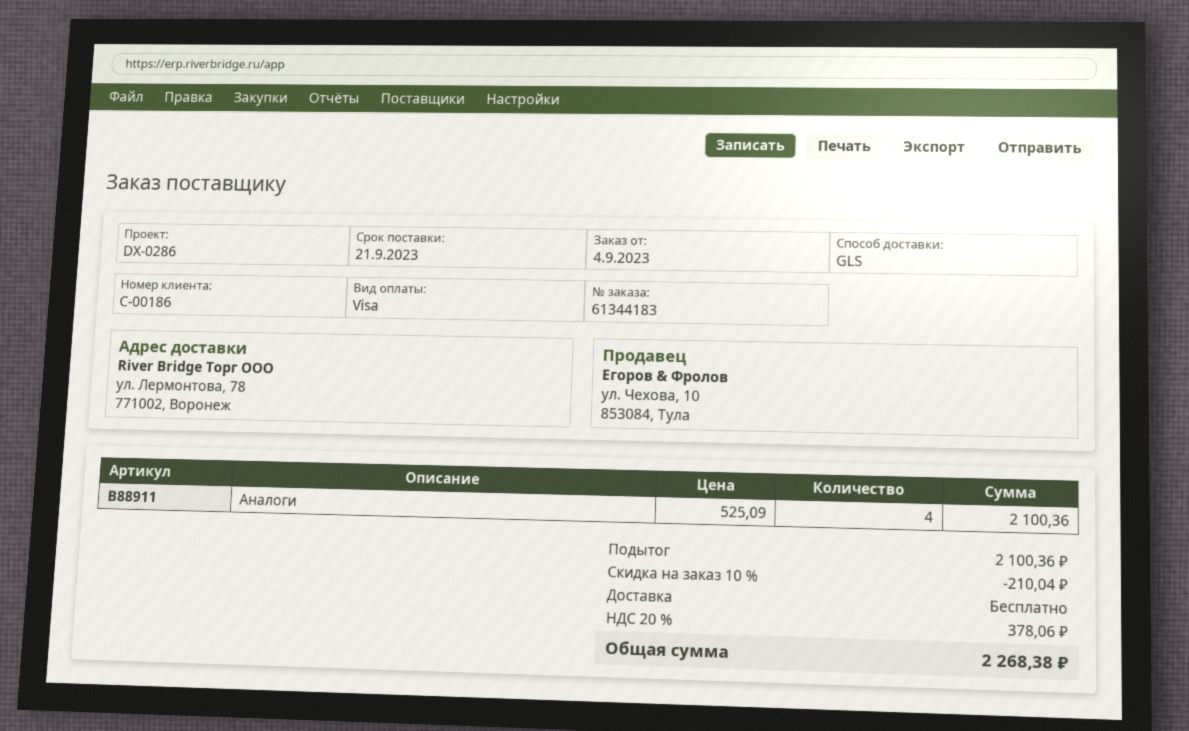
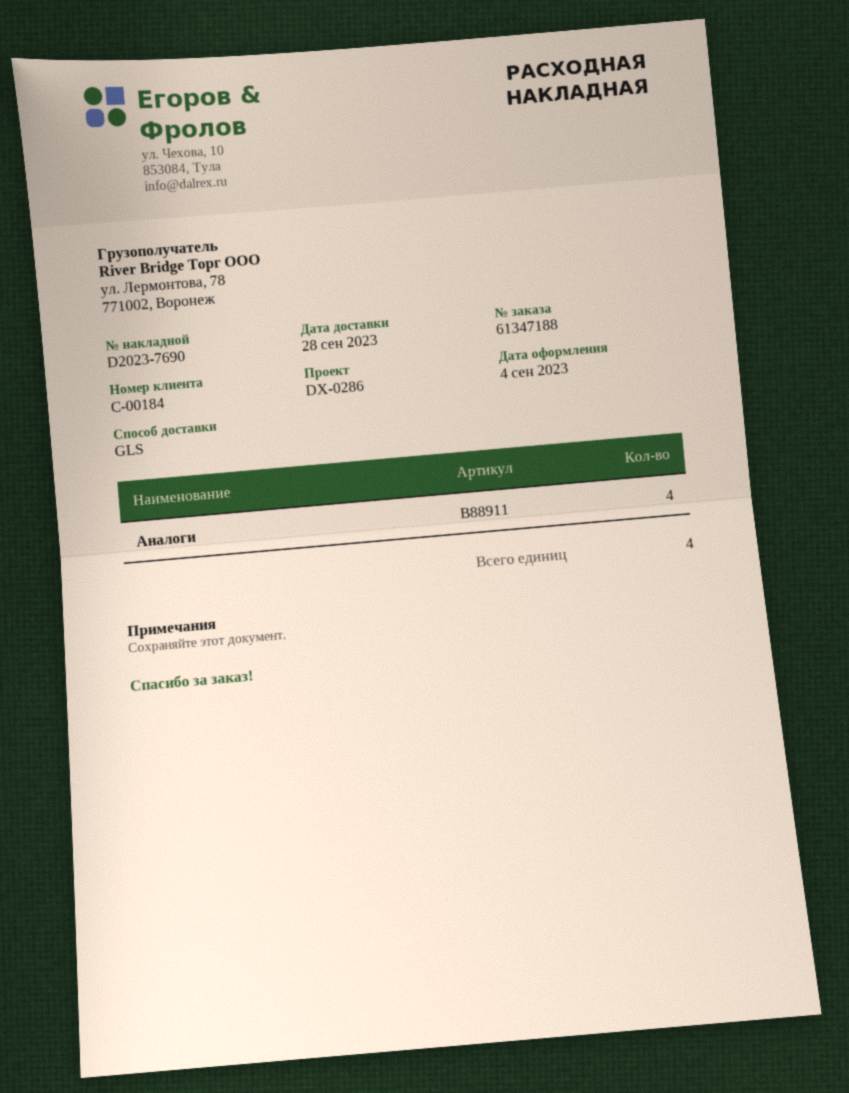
order number: 61344183 -> 61347188
delivery date: 2023-09-21 -> 2023-09-28
customer number: C-00186 -> C-00184

